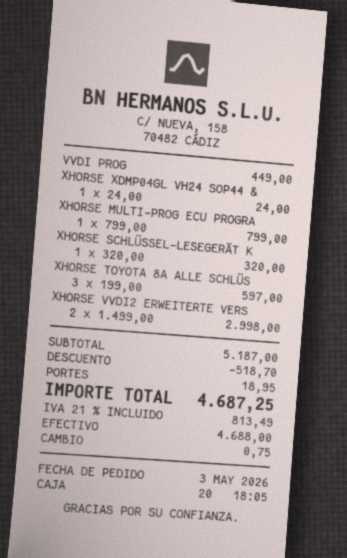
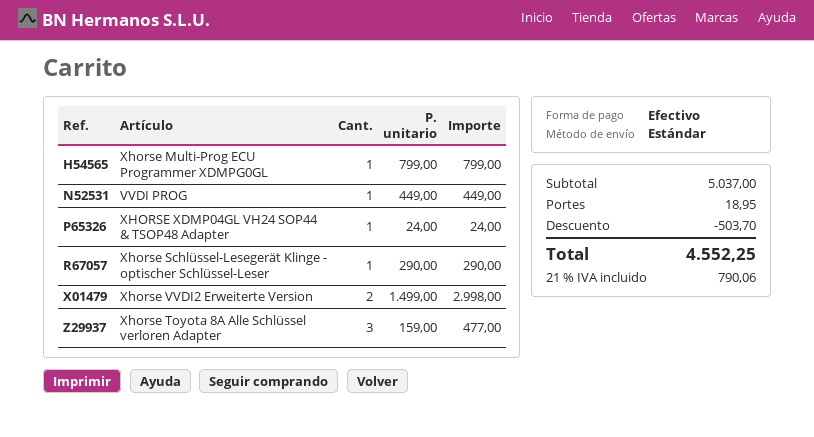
XHORSE SCHLÜSSEL-LESEGERÄT K: 1 x 320.00 = 320.00 -> 1 x 290.00 = 290.00
XHORSE TOYOTA 8A ALLE SCHLÜS: 3 x 199.00 = 597.00 -> 3 x 159.00 = 477.00
subtotal: 5187.00 -> 5037.00
discount: 518.70 -> 503.70
tax: 21% = 813.49 -> 21% = 790.06
total: 4687.25 -> 4552.25

